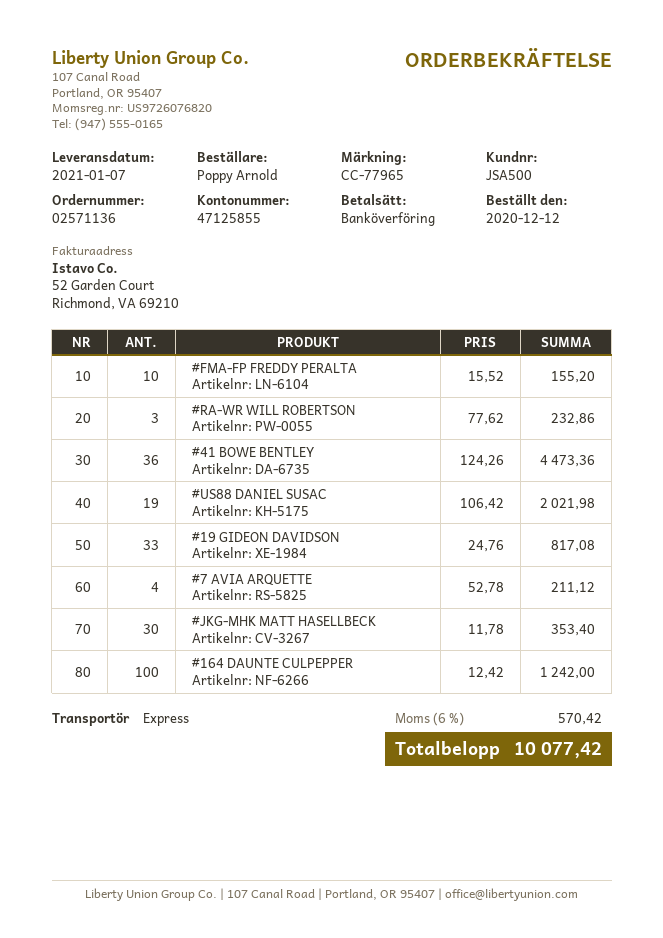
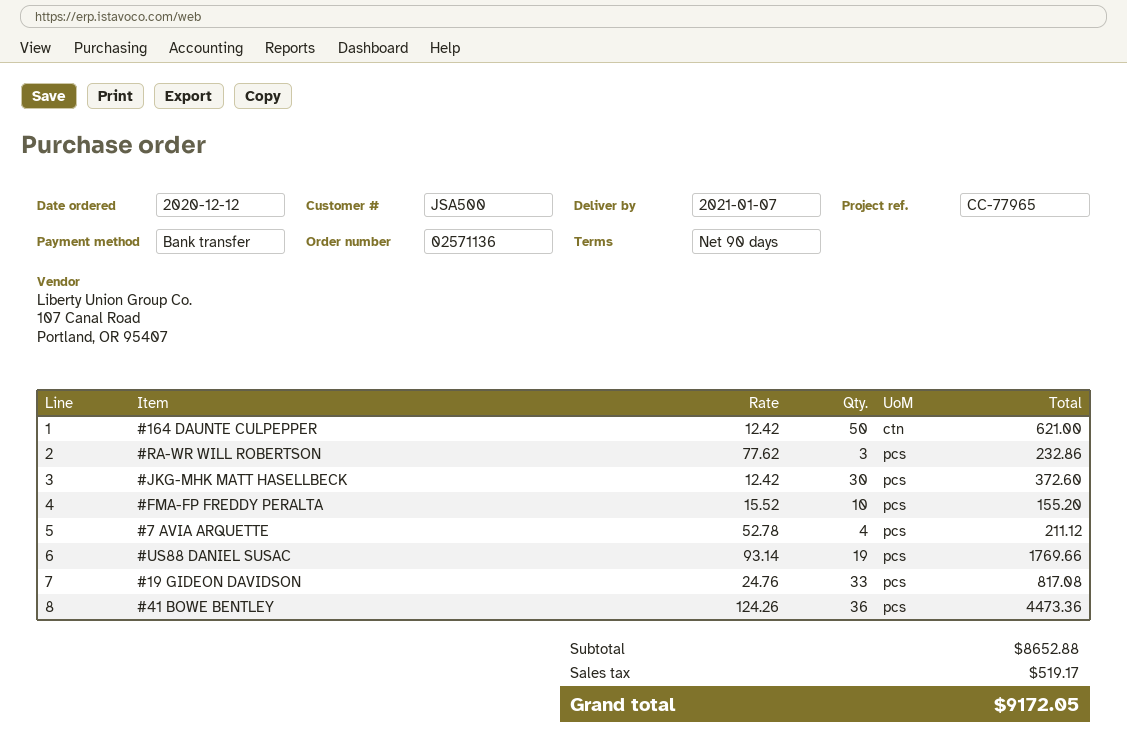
#US88 DANIEL SUSAC: 19 x 106.42 = 2021.98 -> 19 x 93.14 = 1769.66
#JKG-MHK MATT HASELLBECK: 30 x 11.78 = 353.40 -> 30 x 12.42 = 372.60
#164 DAUNTE CULPEPPER: 100 x 12.42 = 1242.00 -> 50 x 12.42 = 621.00
tax: 570.42 -> 519.17
total: 10077.42 -> 9172.05

